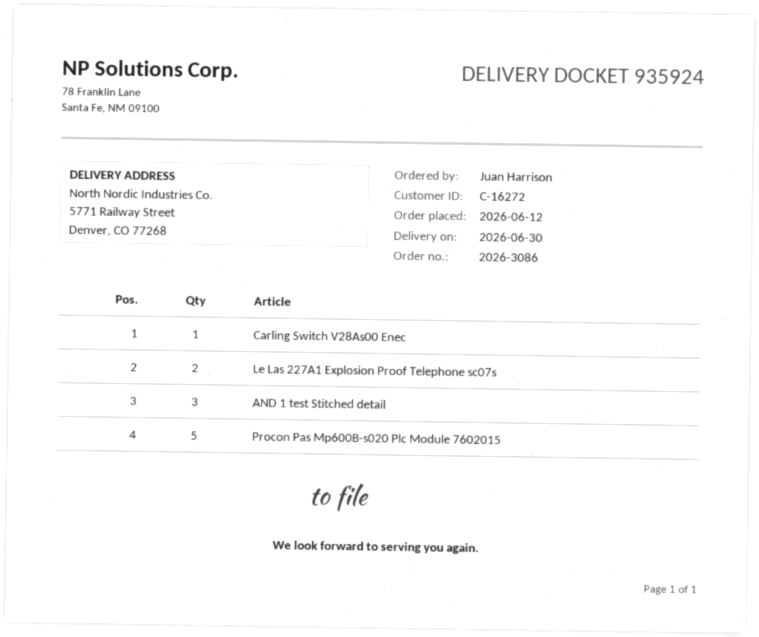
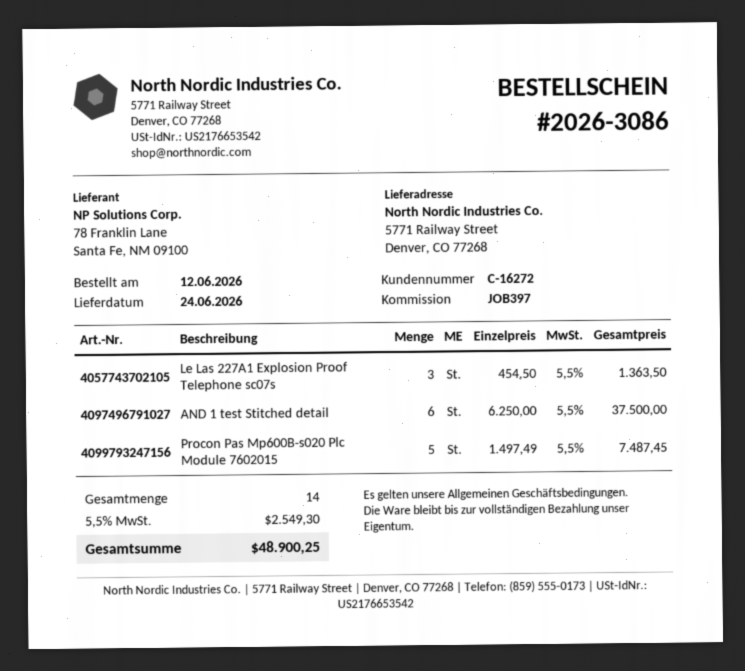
delivery date: 2026-06-30 -> 2026-06-24
Carling Switch V28As00 Enec: 1 -> none
Le Las 227A1 Explosion Proof Telephone sc07s: 2 -> 3
AND 1 test Stitched detail: 3 -> 6

